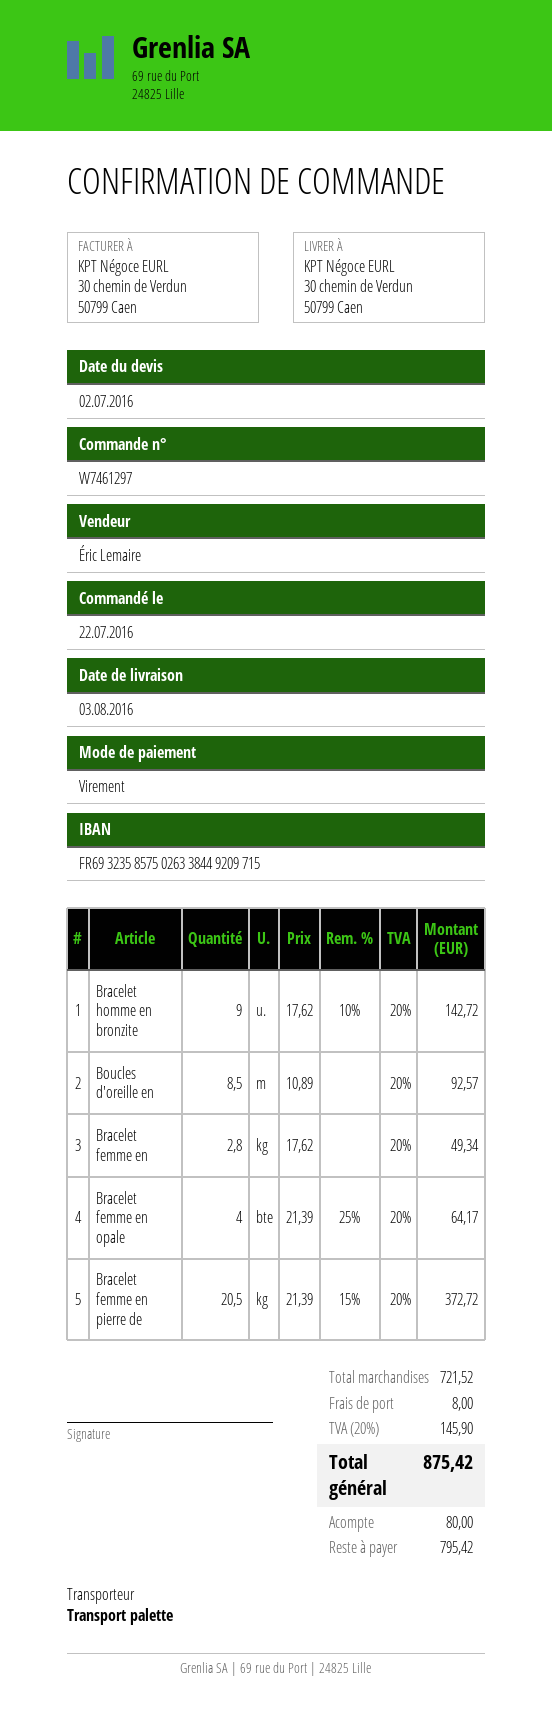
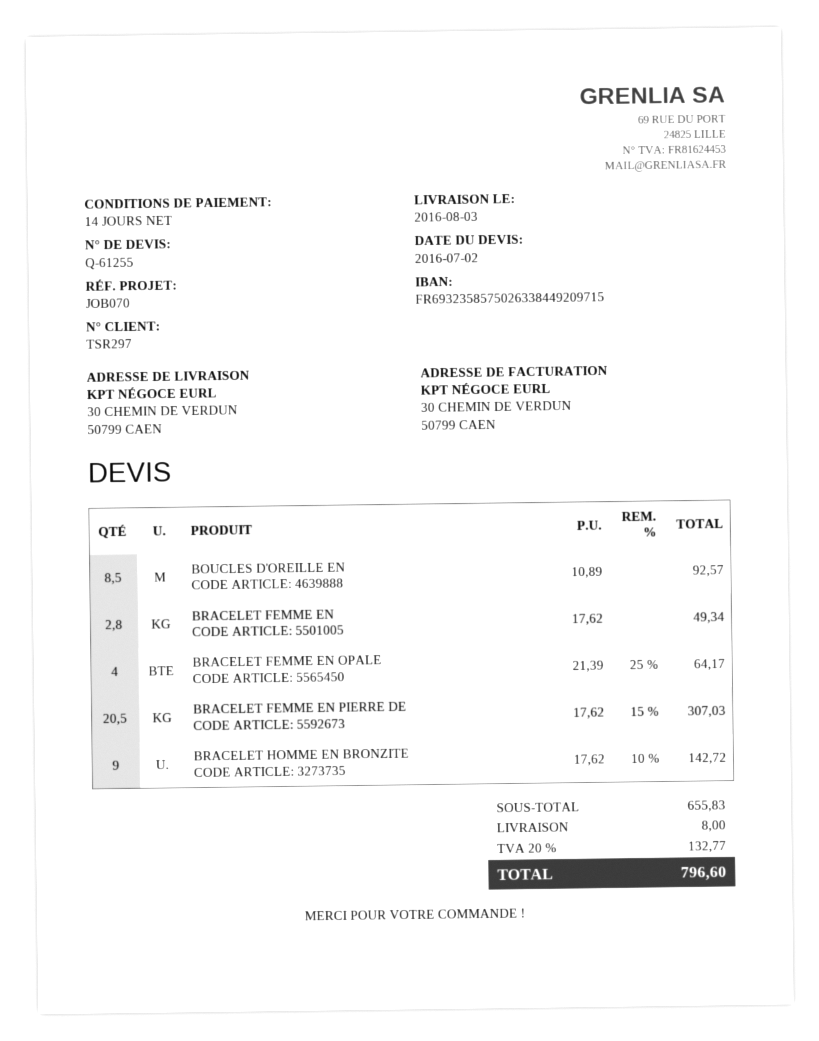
Bracelet femme en pierre de: 20.5 x 21.39 - 15% = 372.72 -> 20.5 x 17.62 - 15% = 307.03
subtotal: 721.52 -> 655.83
tax: 20% = 145.90 -> 20% = 132.77
total: 875.42 -> 796.60

